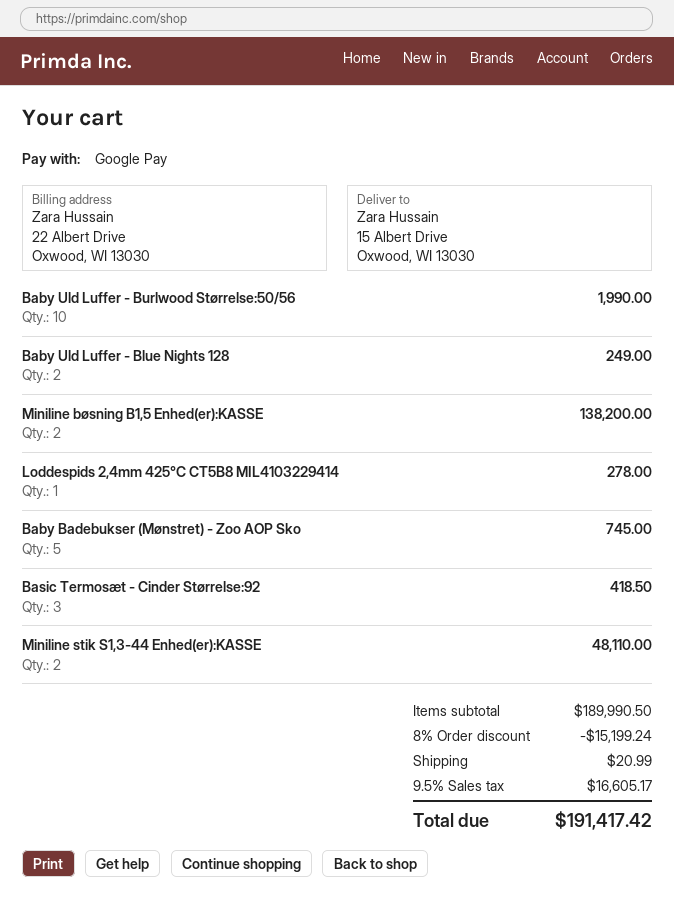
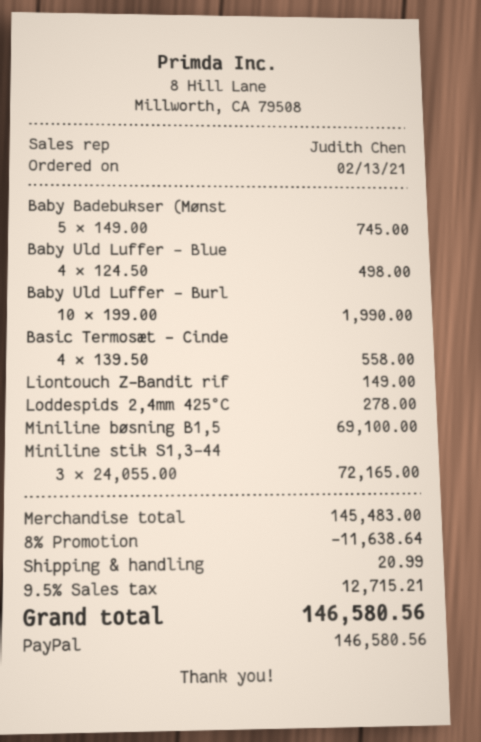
payment method: Google Pay -> PayPal
Baby Uld Luffer - Blue Nights 128: 2 for 249.00 -> 4 for 498.00
Miniline bøsning B1,5 Enhed(er):KASSE: 2 for 138200.00 -> 1 for 69100.00
Basic Termosæt - Cinder Størrelse:92: 3 for 418.50 -> 4 for 558.00
Miniline stik S1,3-44 Enhed(er):KASSE: 2 for 48110.00 -> 3 for 72165.00
Liontouch Z-Bandit rif: none -> 1 for 149.00
subtotal: 189990.50 -> 145483.00
discount: 8% = 15199.24 -> 8% = 11638.64
tax: 9.5% = 16605.17 -> 9.5% = 12715.21
total: 191417.42 -> 146580.56

